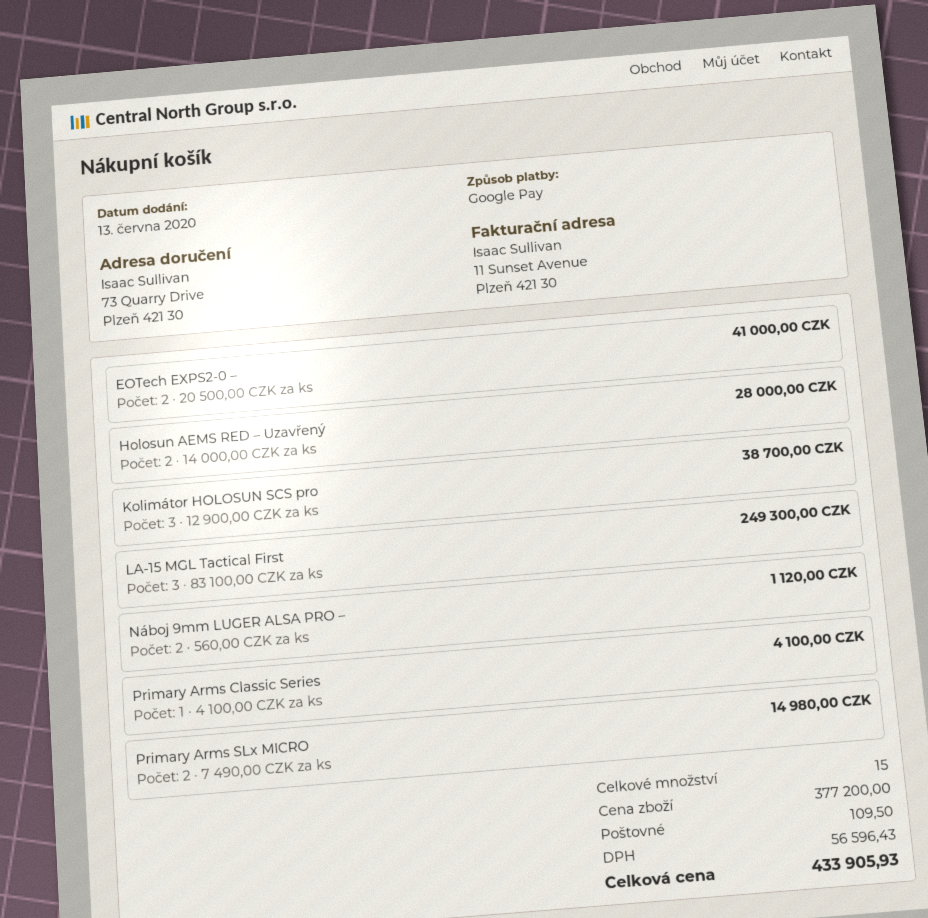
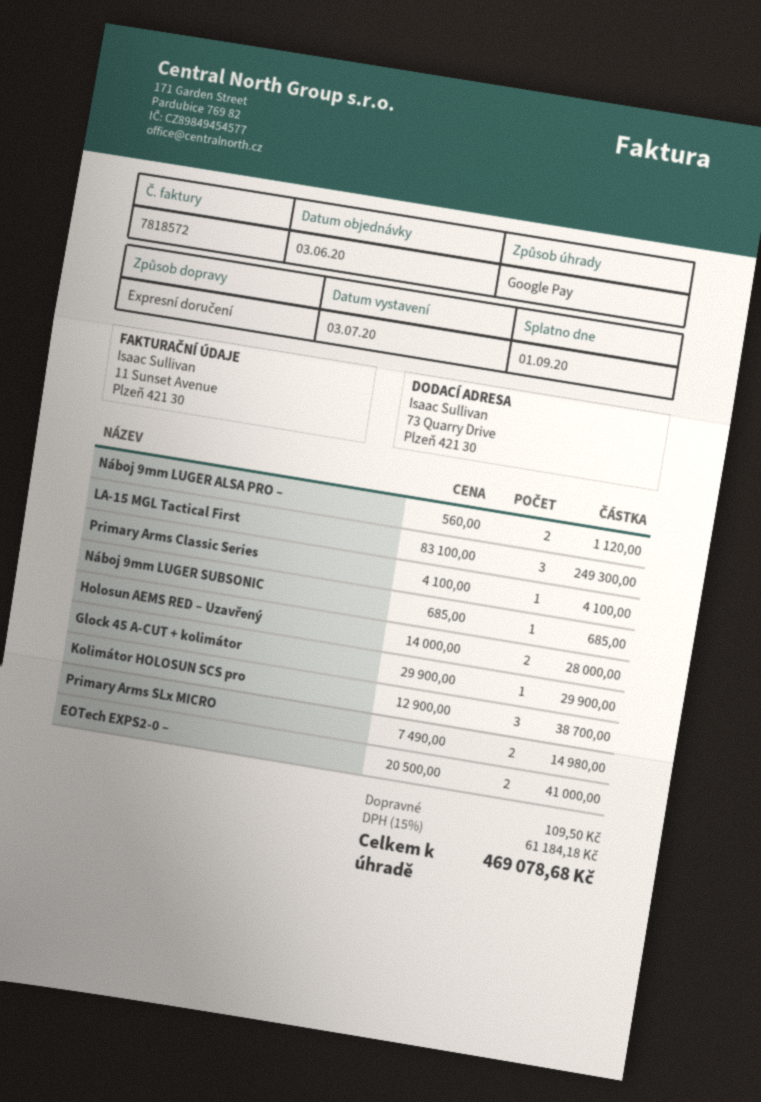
Náboj 9mm LUGER SUBSONIC: none -> 1 x 685.00 = 685.00
Glock 45 A-CUT + kolimátor: none -> 1 x 29900.00 = 29900.00
tax: 56596.43 -> 61184.18
total: 433905.93 -> 469078.68

